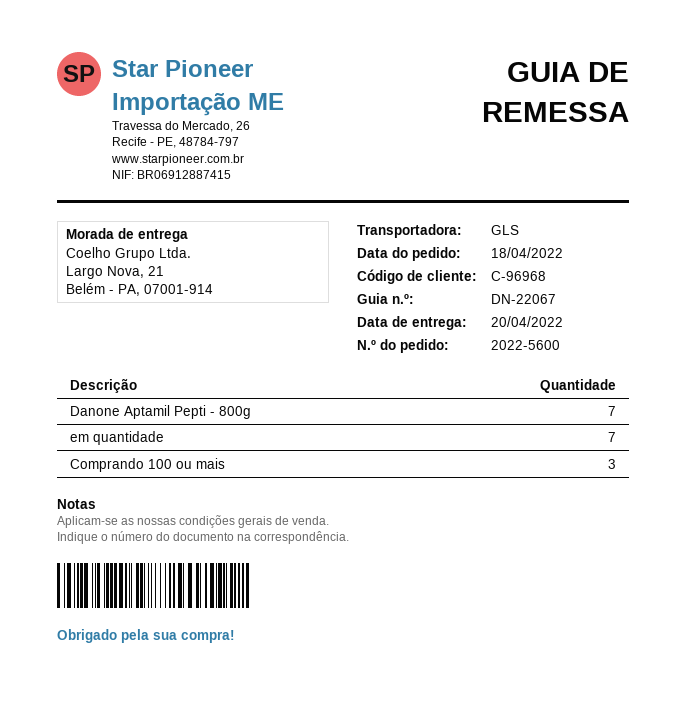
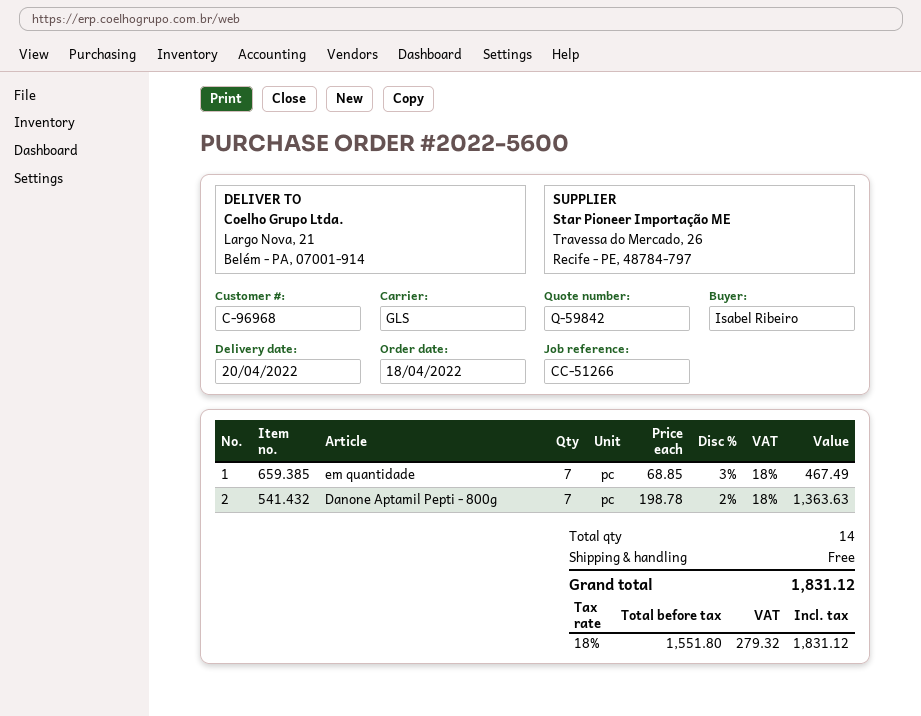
Comprando 100 ou mais: 3 -> none

